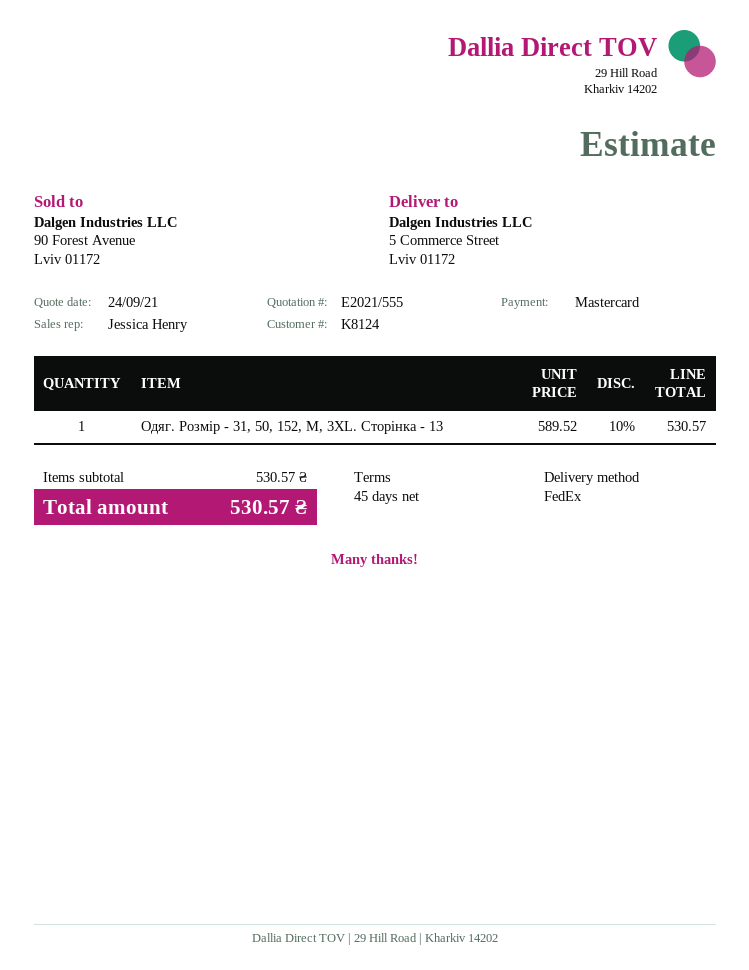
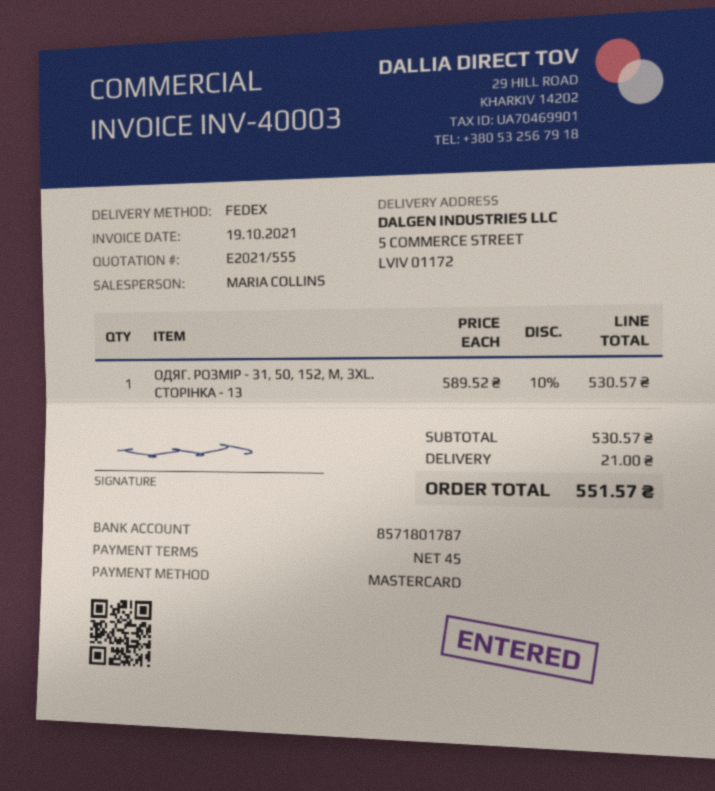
sales rep: Jessica Henry -> MARIA COLLINS
shipping: none -> 21.00
total: 530.57 -> 551.57

